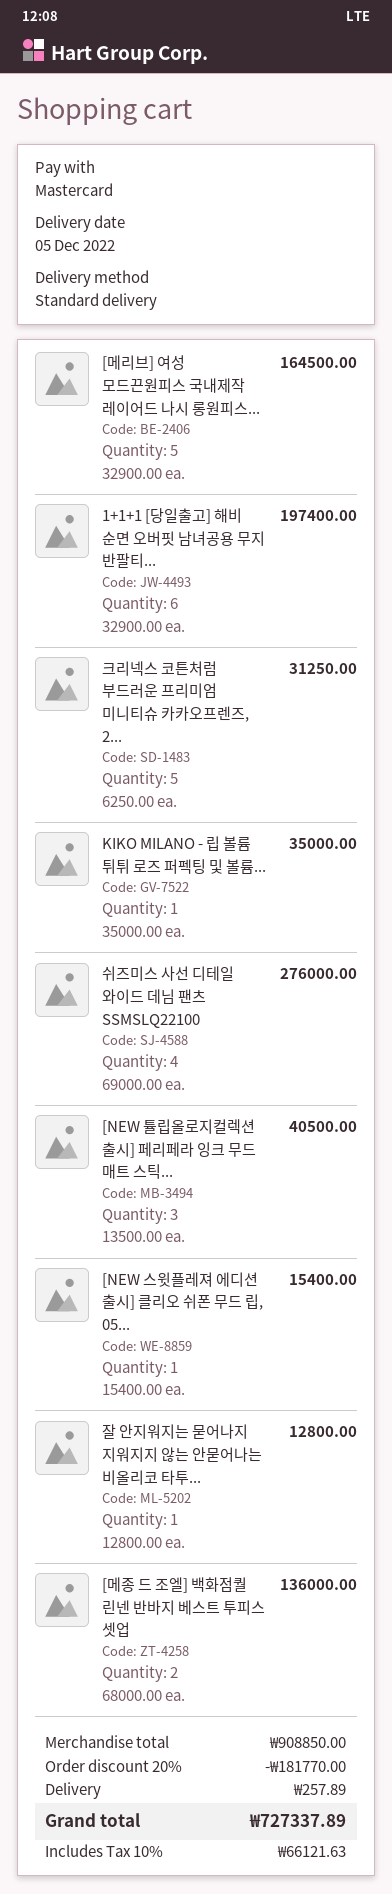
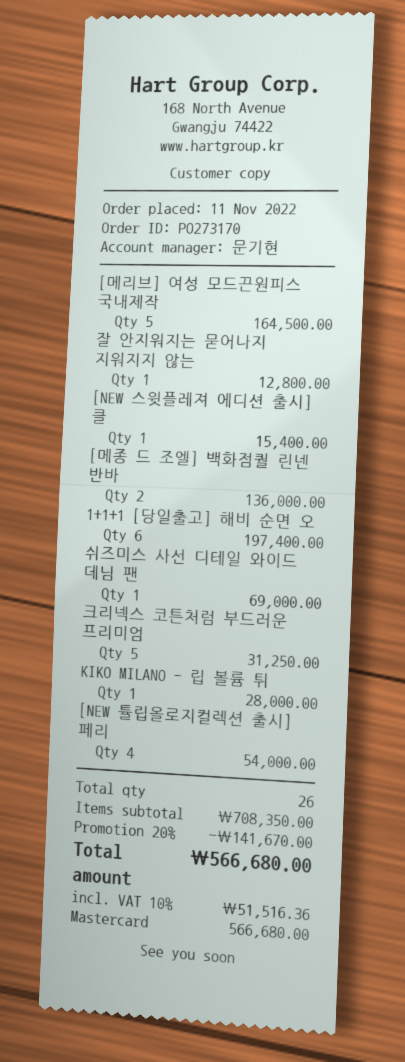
KIKO MILANO - 립 볼륨 튀튀 로즈 퍼펙팅 및 볼륨...: 1 for 35000.00 -> 1 for 28000.00
쉬즈미스 사선 디테일 와이드 데님 팬츠 SSMSLQ22100: 4 for 276000.00 -> 1 for 69000.00
[NEW 튤립올로지컬렉션 출시] 페리페라 잉크 무드 매트 스틱...: 3 for 40500.00 -> 4 for 54000.00
subtotal: 908850.00 -> 708350.00
discount: 20% = 181770.00 -> 20% = 141670.00
shipping: 257.89 -> none
tax: 10% = 66121.63 -> 10% = 51516.36
total: 727337.89 -> 566680.00

